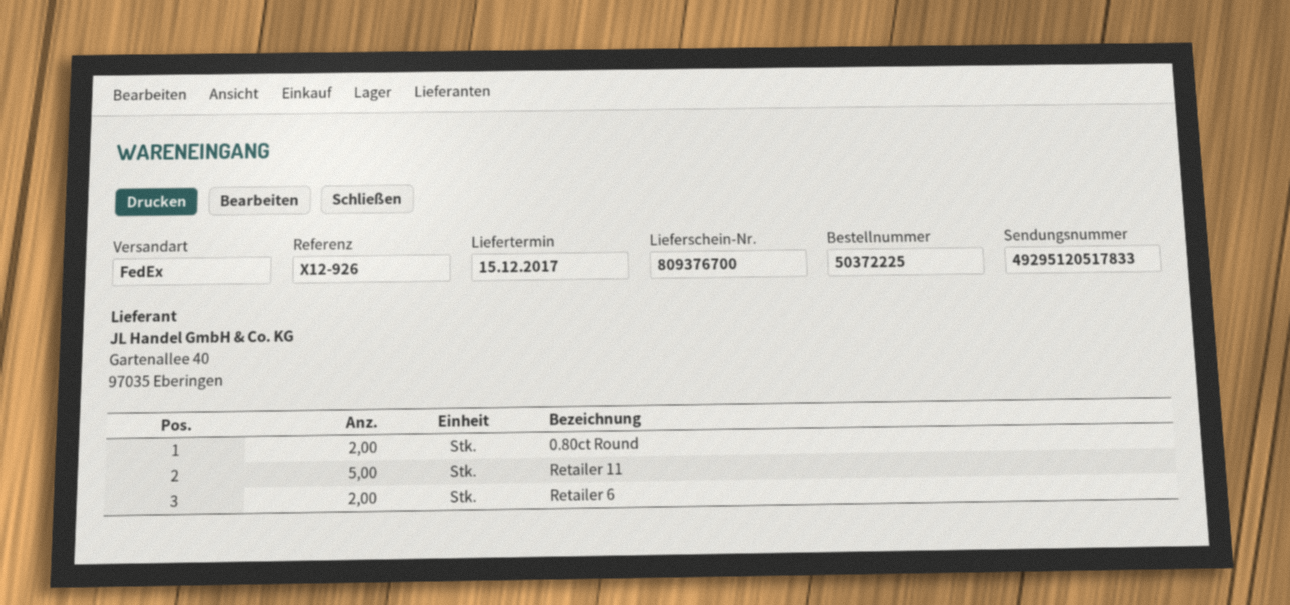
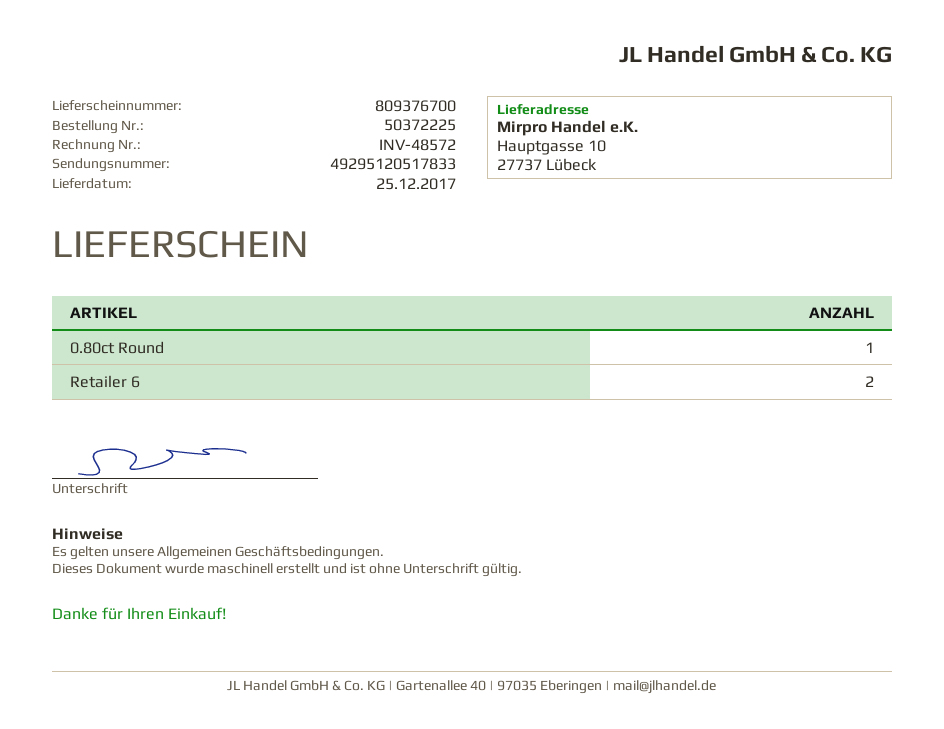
delivery date: 2017-12-15 -> 2017-12-25
0.80ct Round: 2 -> 1
Retailer 11: 5 -> none

